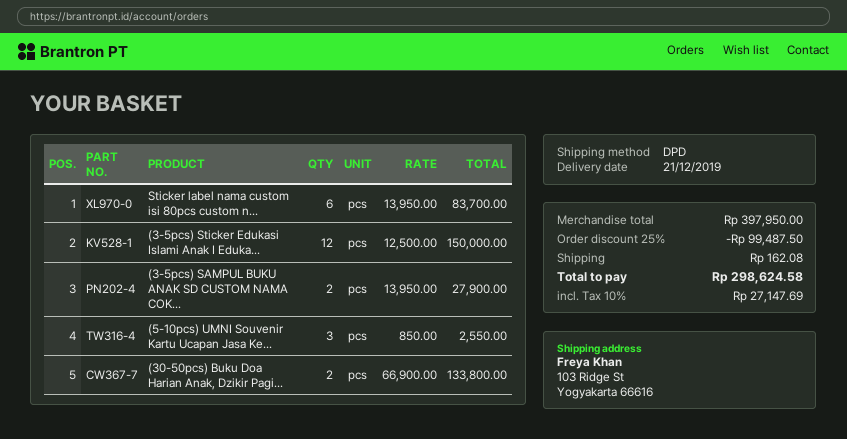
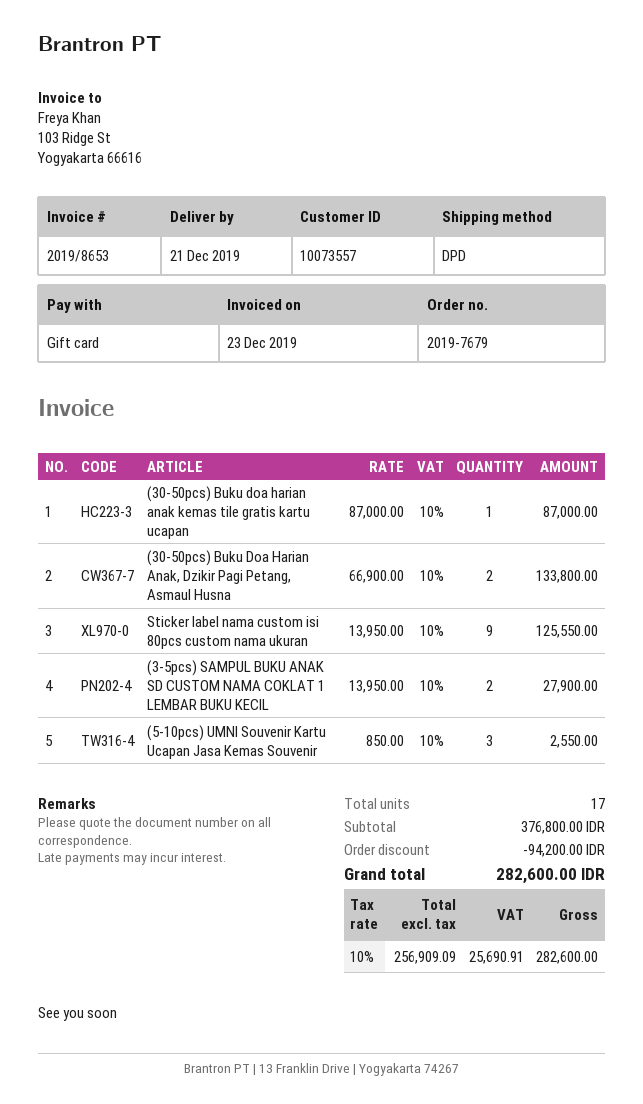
Sticker label nama custom isi 80pcs custom n...: 6 x 13950.00 = 83700.00 -> 9 x 13950.00 = 125550.00
(3-5pcs) Sticker Edukasi Islami Anak I Eduka...: 12 x 12500.00 = 150000.00 -> none
(30-50pcs) Buku doa harian anak kemas tile gratis kartu ucapan: none -> 1 x 87000.00 = 87000.00
subtotal: 397950.00 -> 376800.00
discount: 99487.50 -> 94200.00
shipping: 162.08 -> none
tax: 10% = 27147.69 -> 10% = 25690.91
total: 298624.58 -> 282600.00

